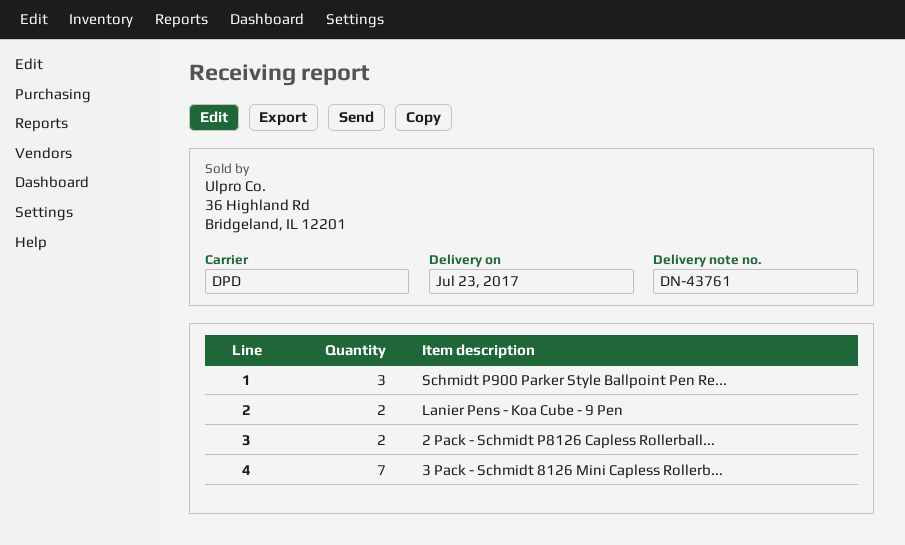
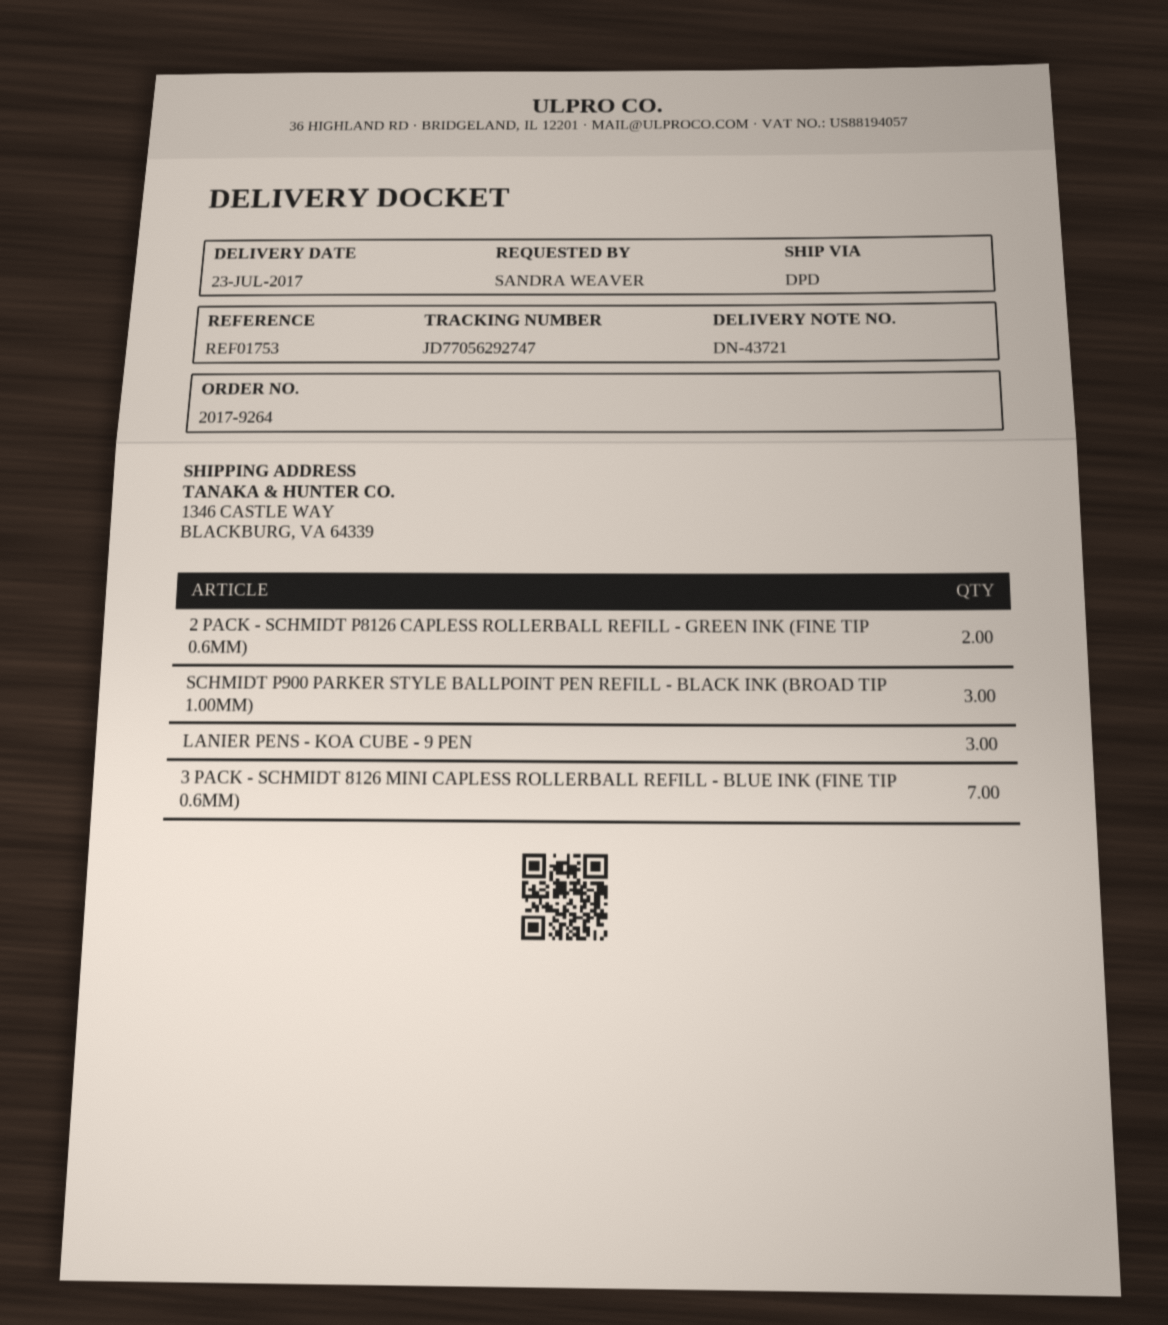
delivery note number: DN-43761 -> DN-43721
Lanier Pens - Koa Cube - 9 Pen: 2 -> 3

